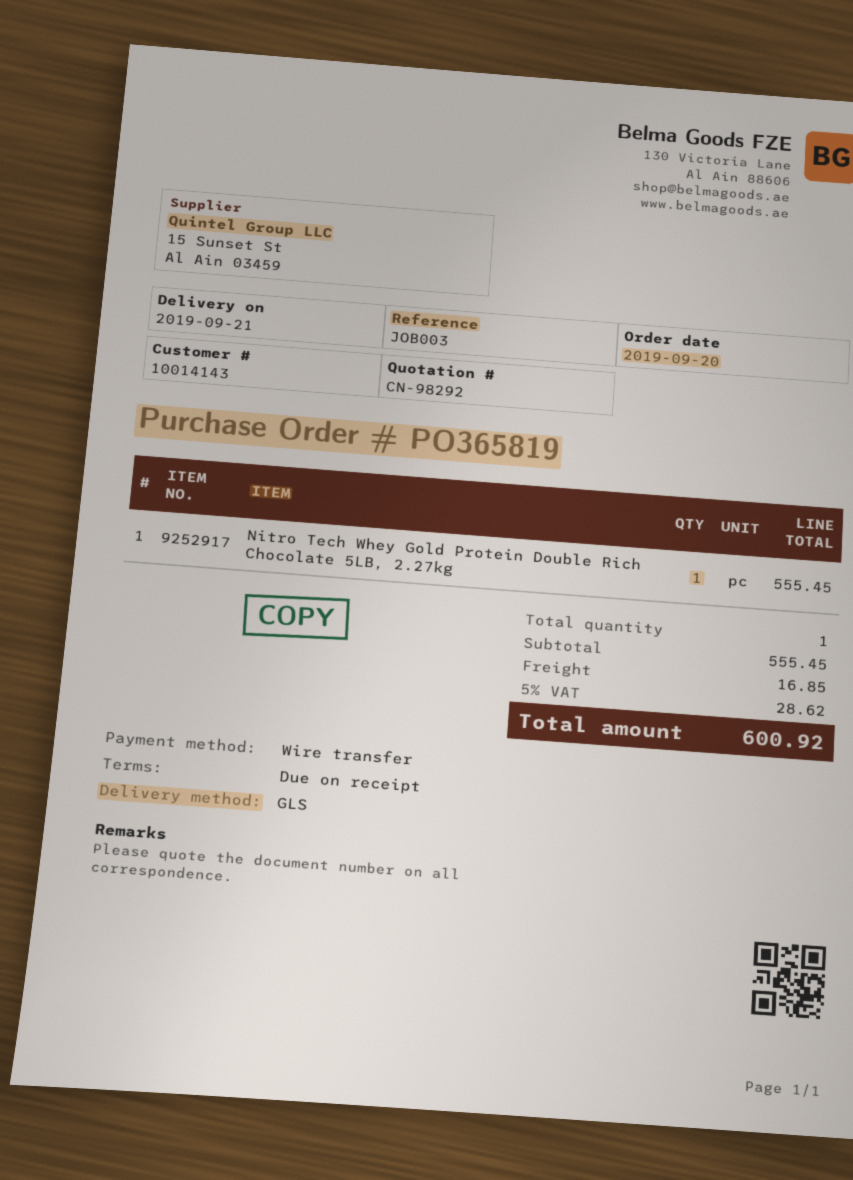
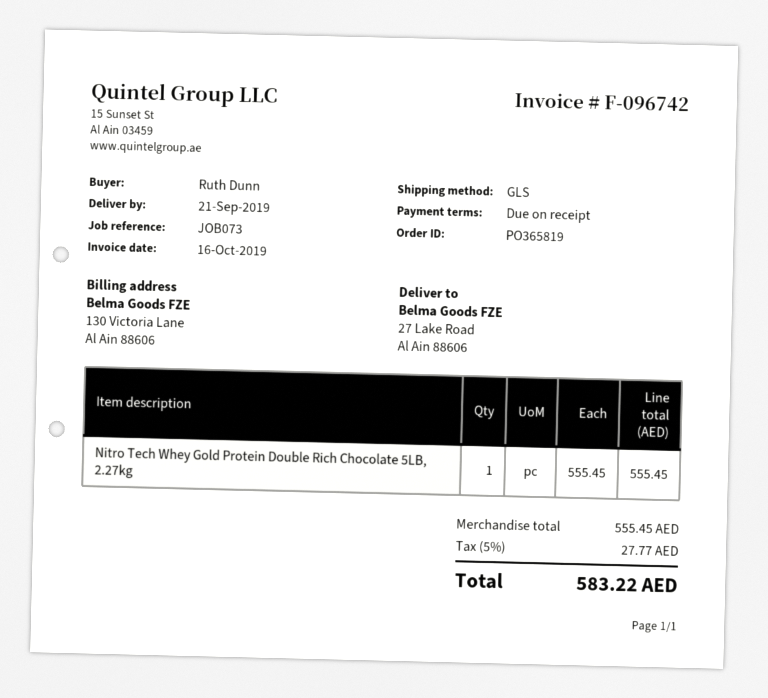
reference: JOB003 -> JOB073
shipping: 16.85 -> none
tax: 5% = 28.62 -> 5% = 27.77
total: 600.92 -> 583.22

